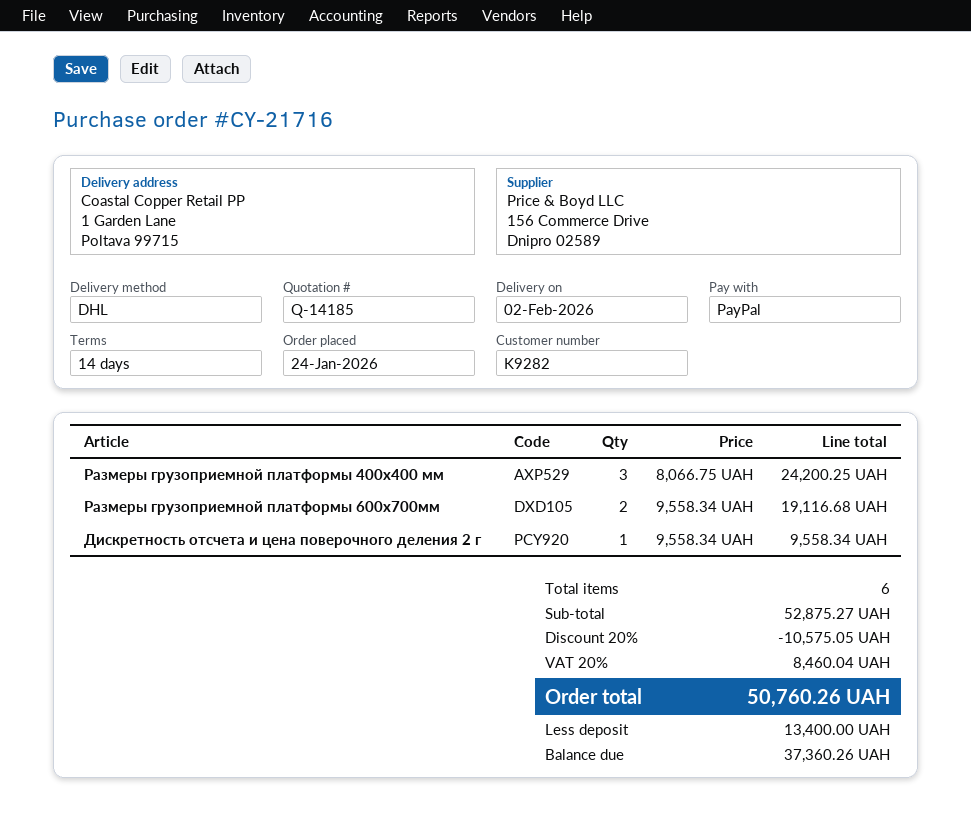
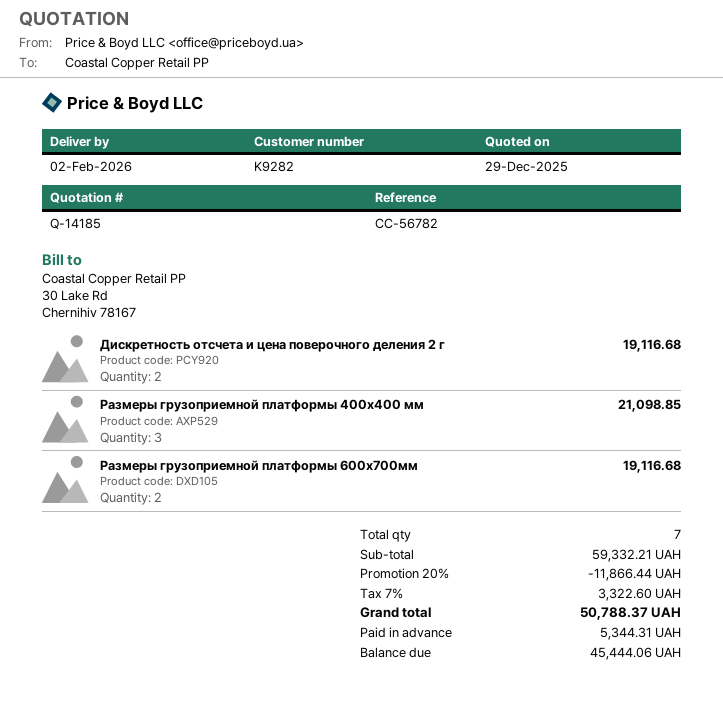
Размеры грузоприемной платформы 400х400 мм: 3 for 24200.25 -> 3 for 21098.85
Дискретность отсчета и цена поверочного деления 2 г: 1 for 9558.34 -> 2 for 19116.68
total quantity: 6 -> 7
subtotal: 52875.27 -> 59332.21
discount: 20% = 10575.05 -> 20% = 11866.44
tax: 20% = 8460.04 -> 7% = 3322.60
total: 50760.26 -> 50788.37
deposit: 13400.00 -> 5344.31
balance: 37360.26 -> 45444.06

